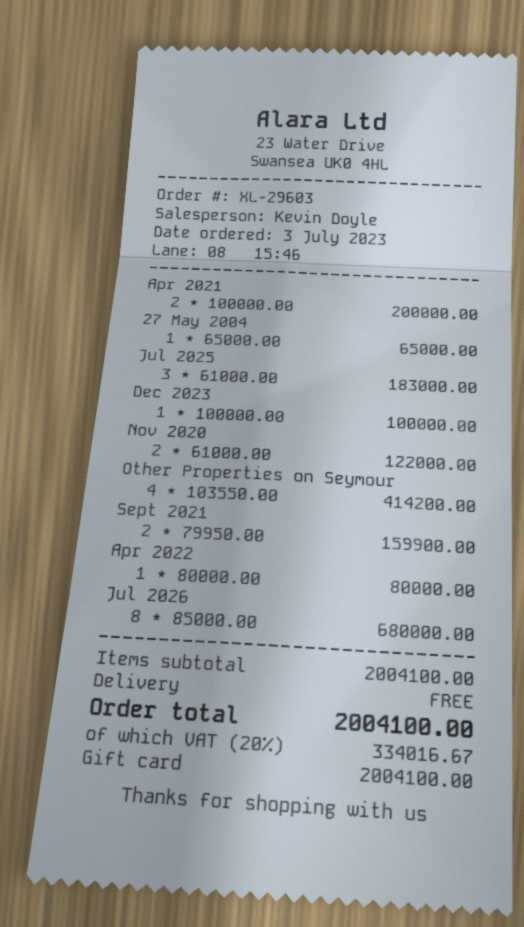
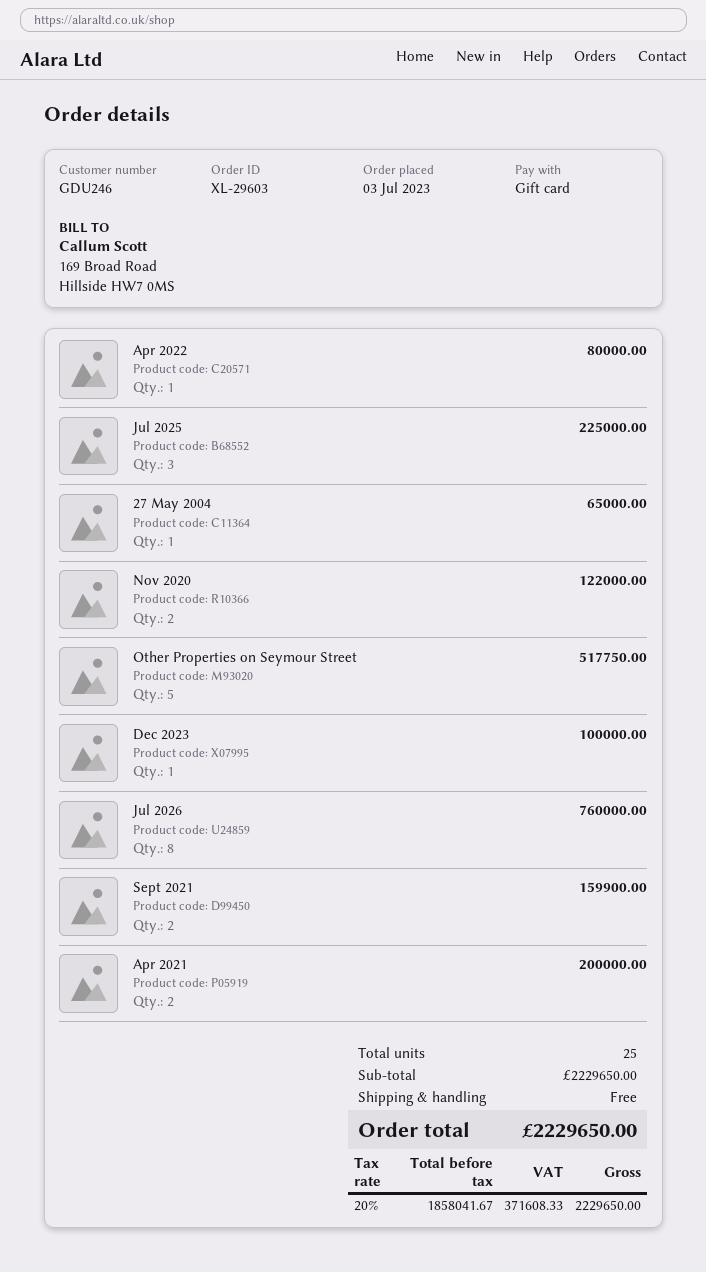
Jul 2025: 3 for 183000.00 -> 3 for 225000.00
Other Properties on Seymour: 4 for 414200.00 -> 5 for 517750.00
Jul 2026: 8 for 680000.00 -> 8 for 760000.00
subtotal: 2004100.00 -> 2229650.00
tax: 20% = 334016.67 -> 20% = 371608.33
total: 2004100.00 -> 2229650.00

